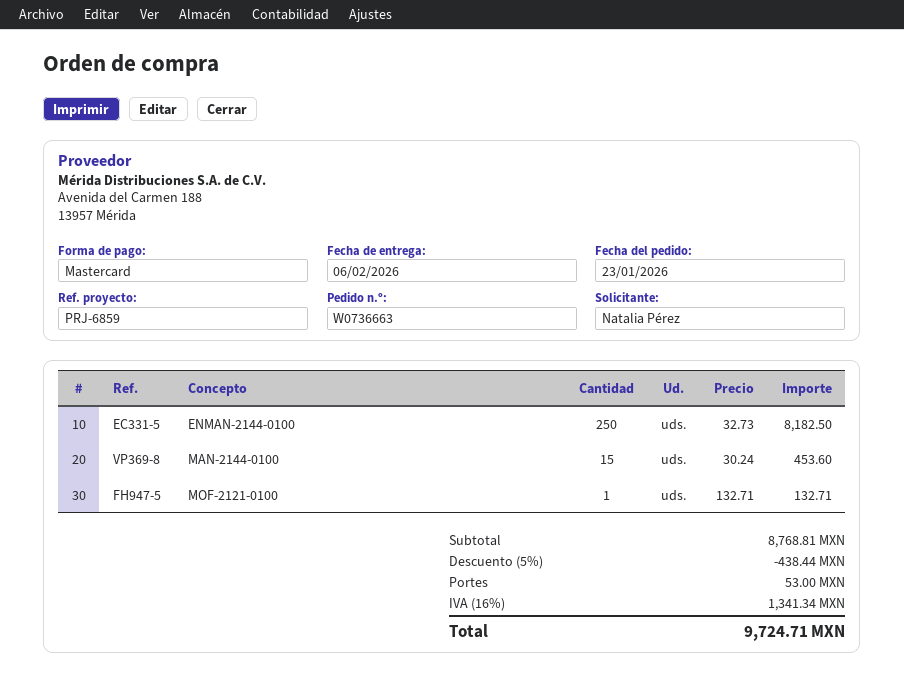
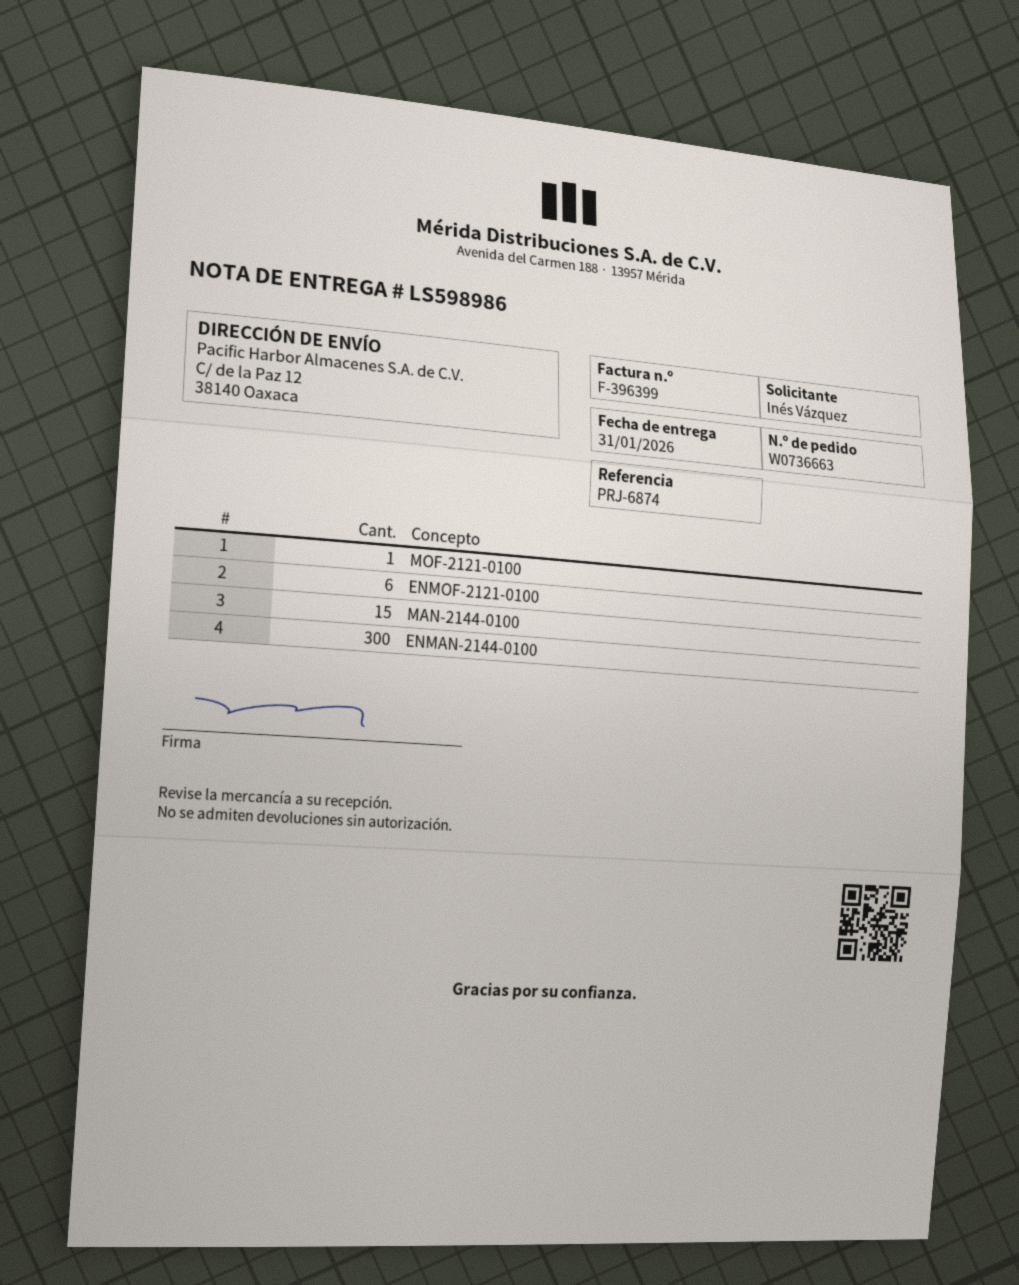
delivery date: 2026-02-06 -> 2026-01-31
reference: PRJ-6859 -> PRJ-6874
ordered by: Natalia Pérez -> Inés Vázquez
ENMAN-2144-0100: 250 -> 300
ENMOF-2121-0100: none -> 6

